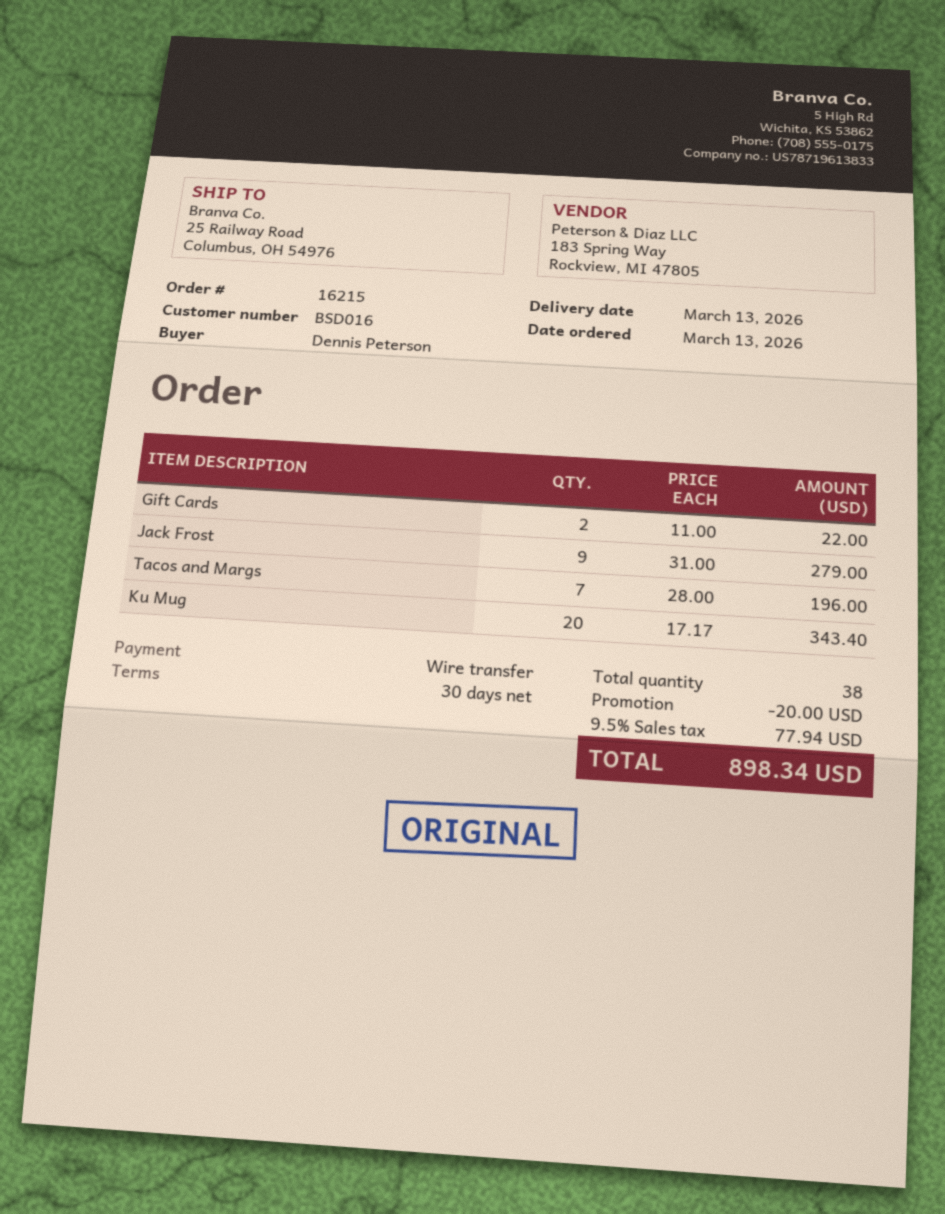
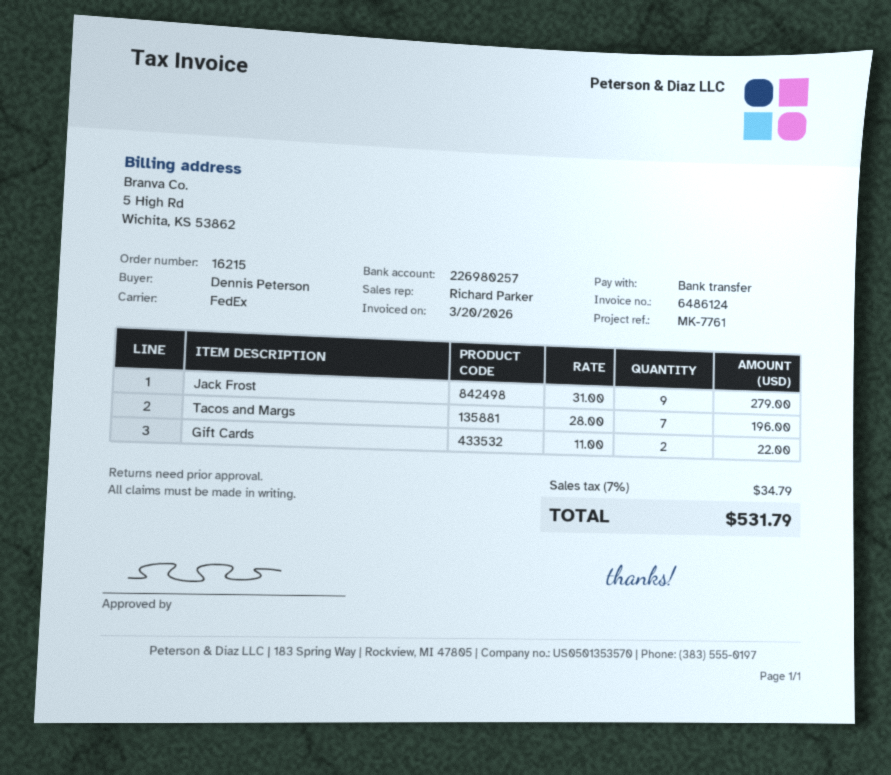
Ku Mug: 20 x 17.17 = 343.40 -> none
discount: 20.00 -> none
tax: 9.5% = 77.94 -> 7% = 34.79
total: 898.34 -> 531.79

